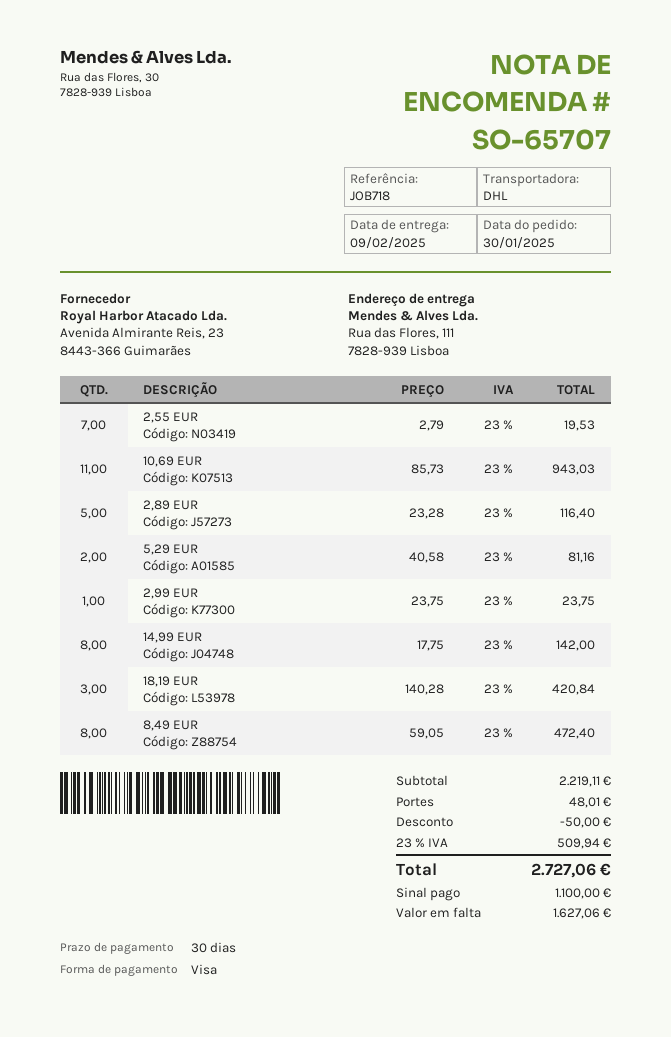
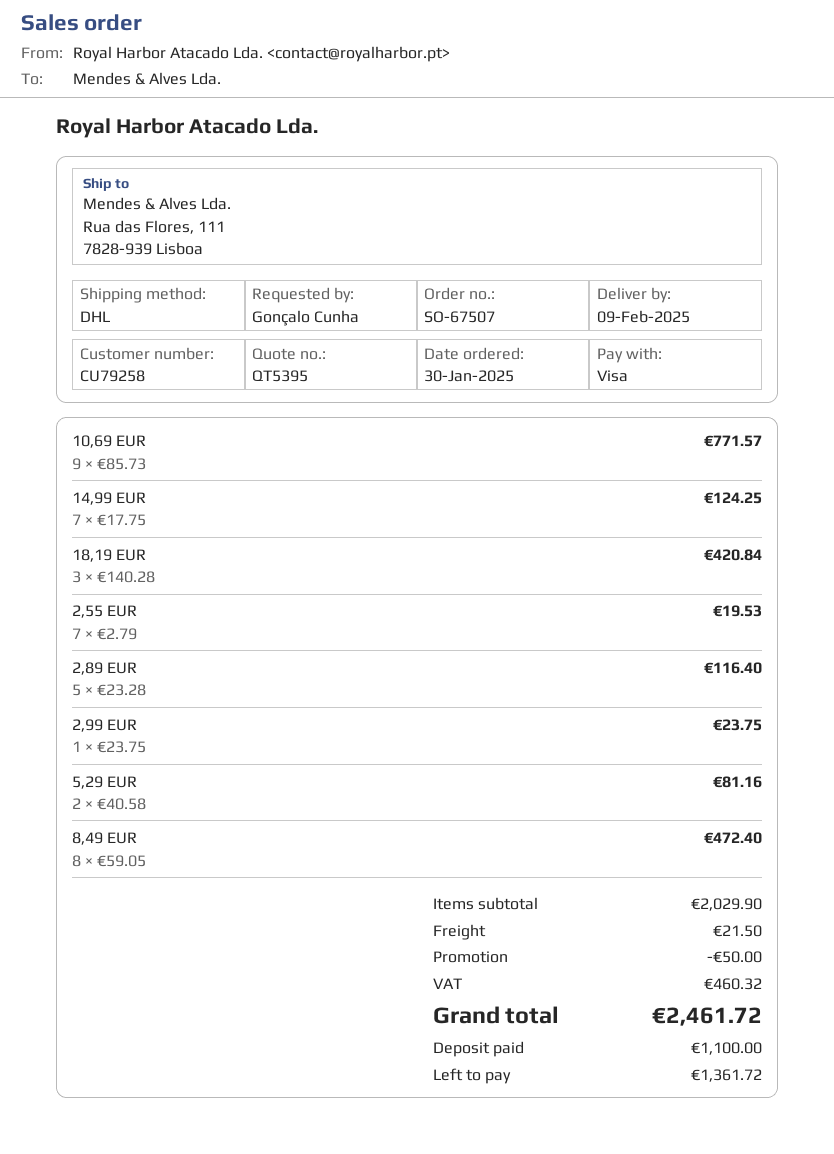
order number: SO-65707 -> SO-67507
10,69 EUR: 11 x 85.73 = 943.03 -> 9 x 85.73 = 771.57
14,99 EUR: 8 x 17.75 = 142.00 -> 7 x 17.75 = 124.25
subtotal: 2219.11 -> 2029.90
shipping: 48.01 -> 21.50
tax: 509.94 -> 460.32
total: 2727.06 -> 2461.72
balance: 1627.06 -> 1361.72

